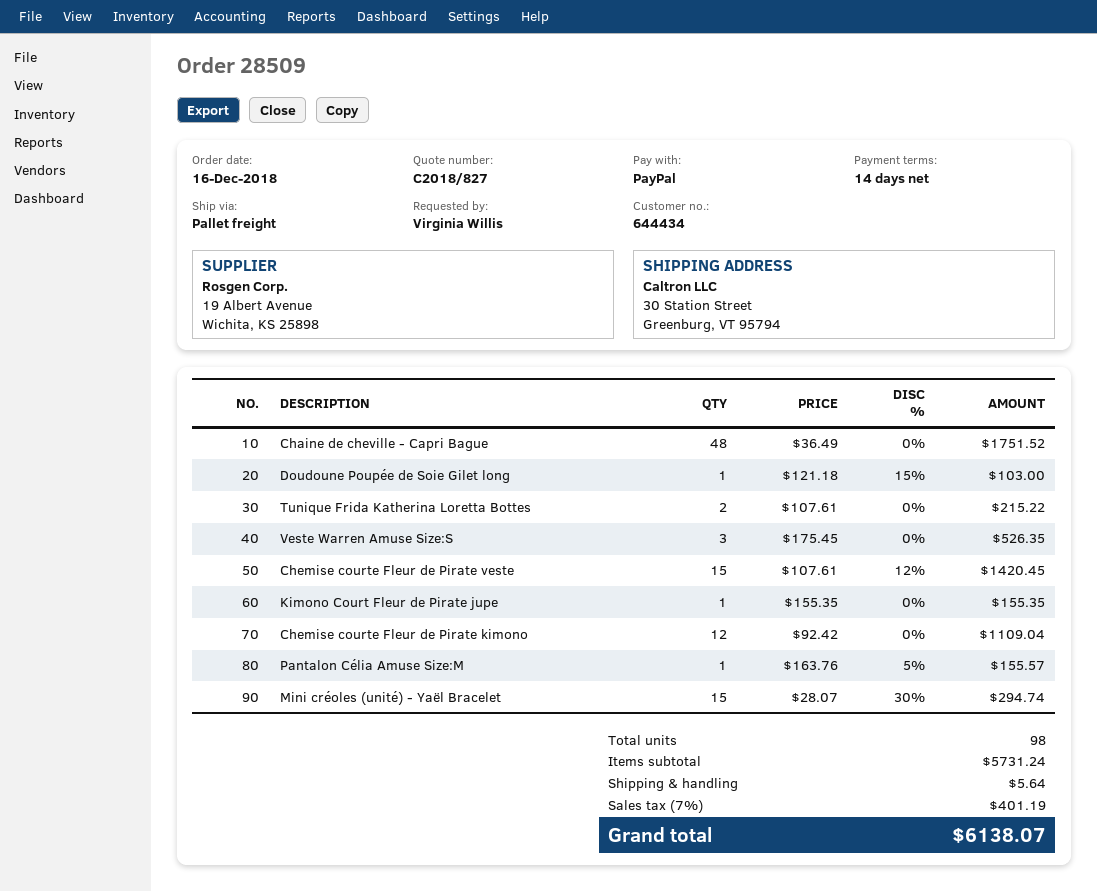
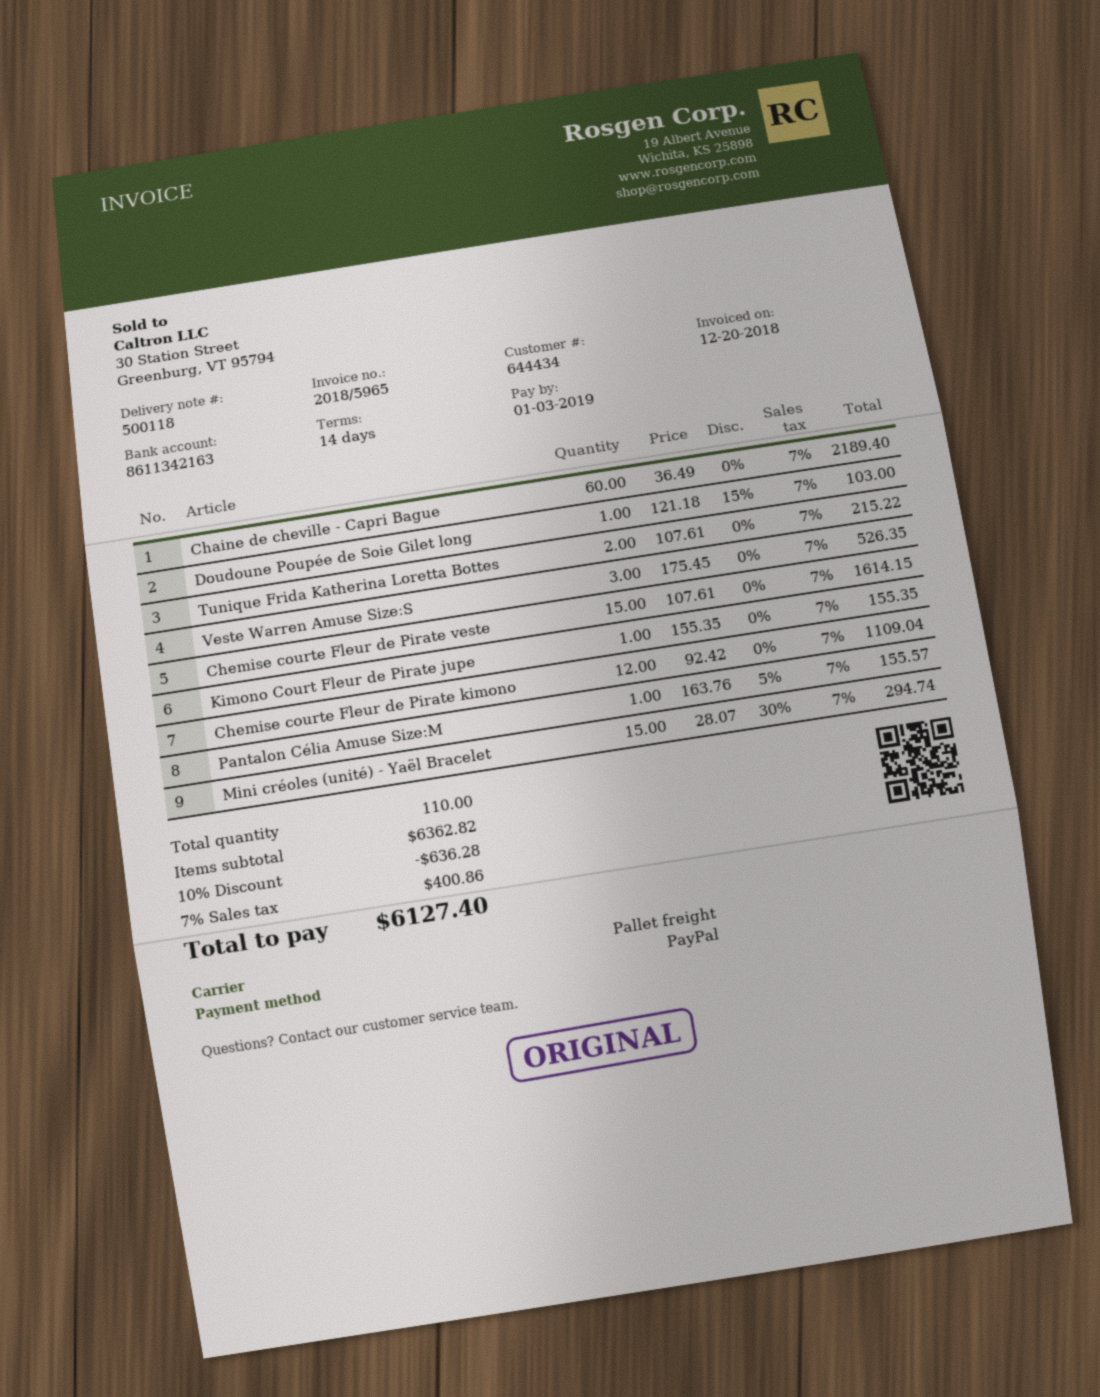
Chaine de cheville - Capri Bague: 48 x 36.49 = 1751.52 -> 60 x 36.49 = 2189.40
Chemise courte Fleur de Pirate veste: 15 x 107.61 - 12% = 1420.45 -> 15 x 107.61 = 1614.15
total quantity: 98 -> 110
subtotal: 5731.24 -> 6362.82
discount: none -> 10% = 636.28
shipping: 5.64 -> none
tax: 7% = 401.19 -> 7% = 400.86
total: 6138.07 -> 6127.40

